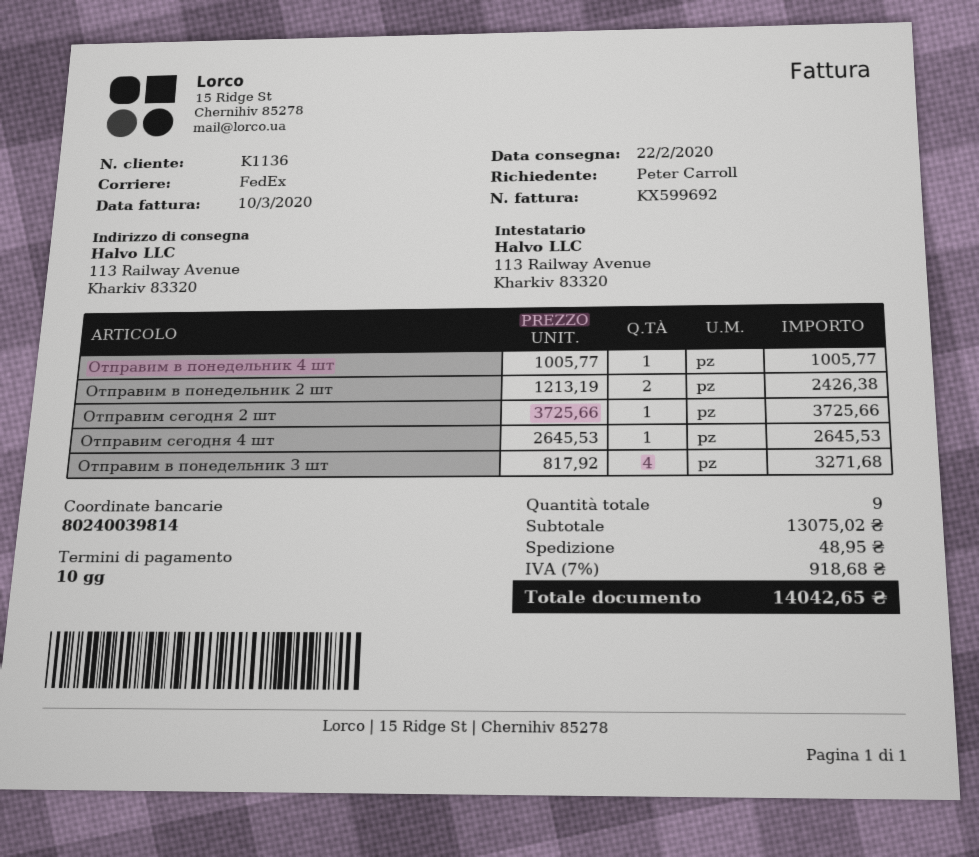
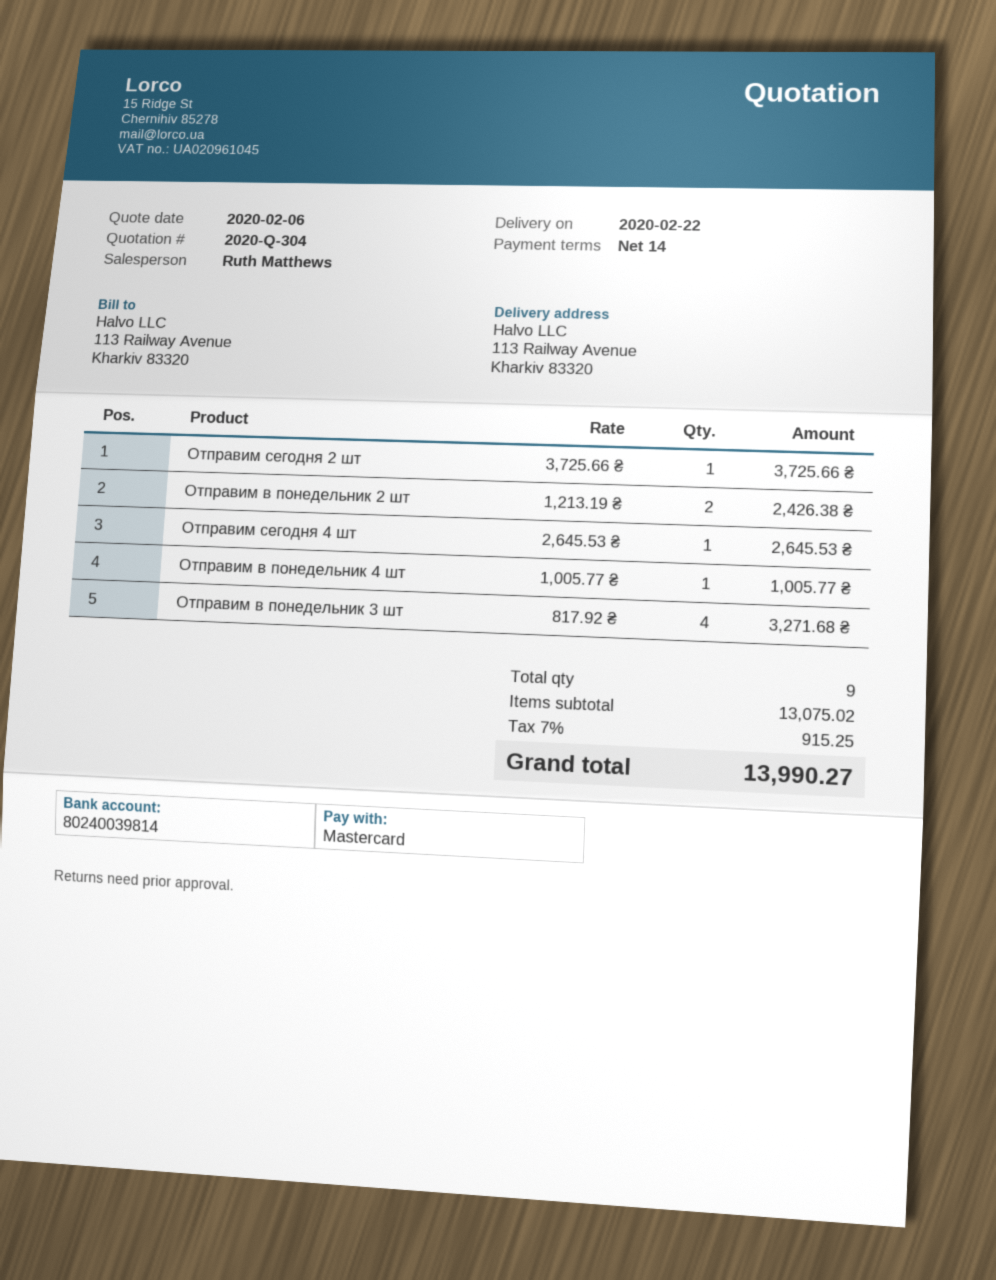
payment terms: 10 days -> 14 days
shipping: 48.95 -> none
tax: 7% = 918.68 -> 7% = 915.25
total: 14042.65 -> 13990.27

